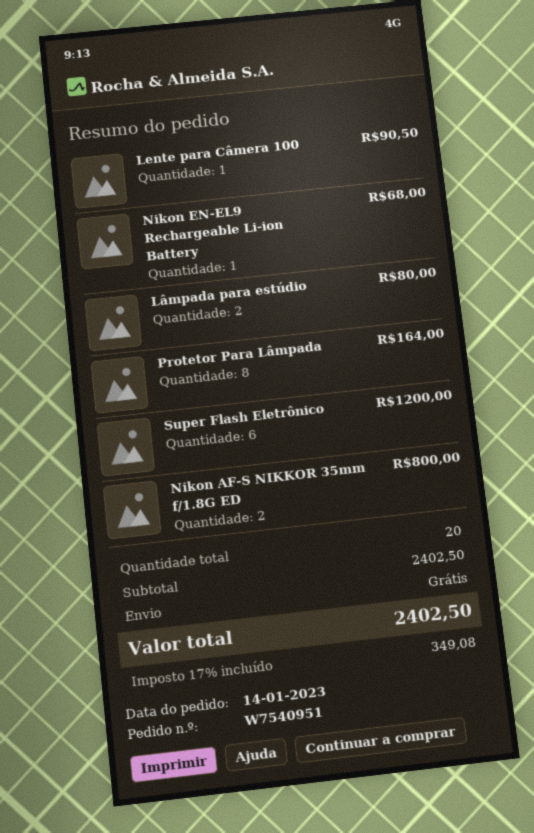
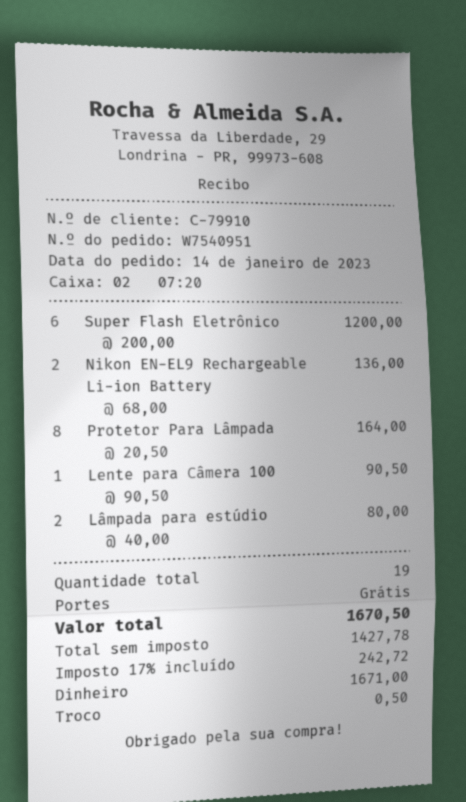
Nikon EN-EL9 Rechargeable Li-ion Battery: 1 for 68.00 -> 2 for 136.00
Nikon AF-S NIKKOR 35mm f/1.8G ED: 2 for 800.00 -> none
total quantity: 20 -> 19
tax: 17% = 349.08 -> 17% = 242.72
total: 2402.50 -> 1670.50

